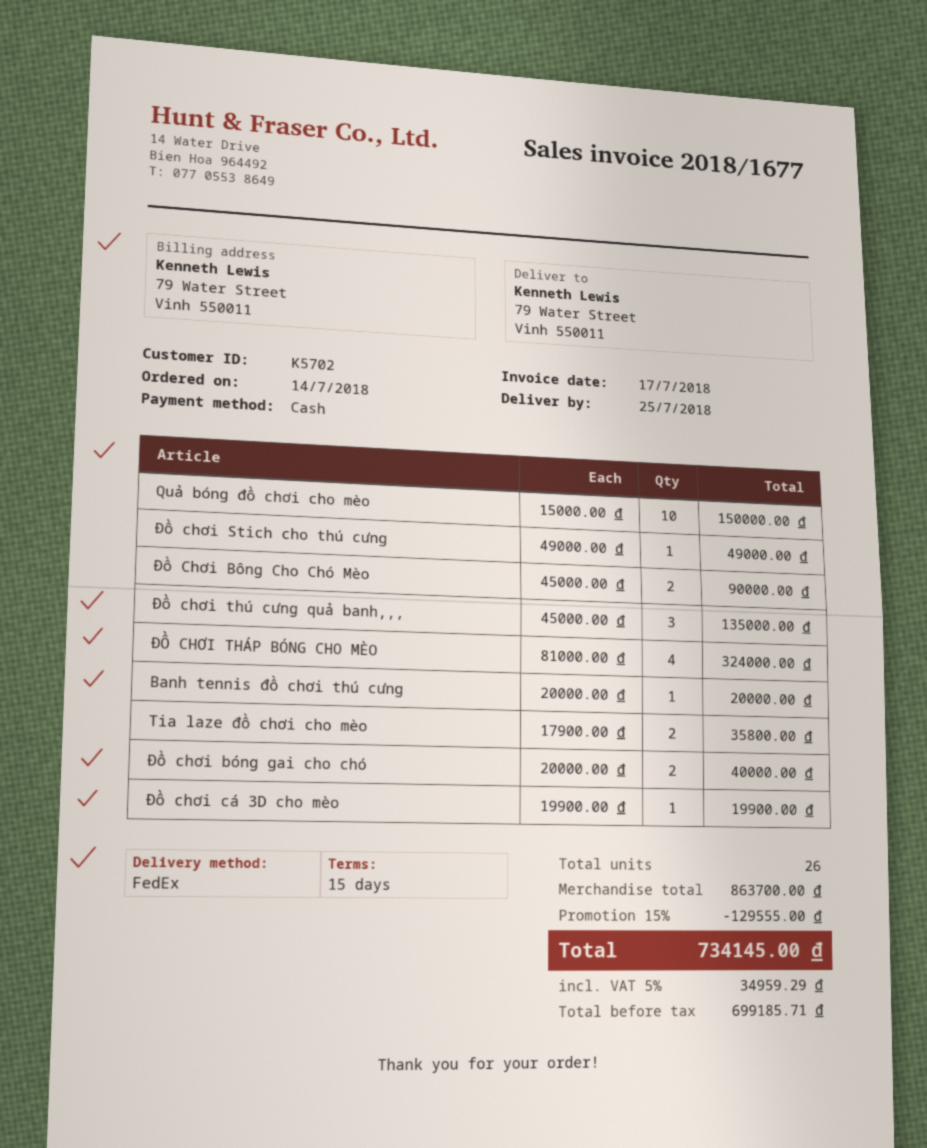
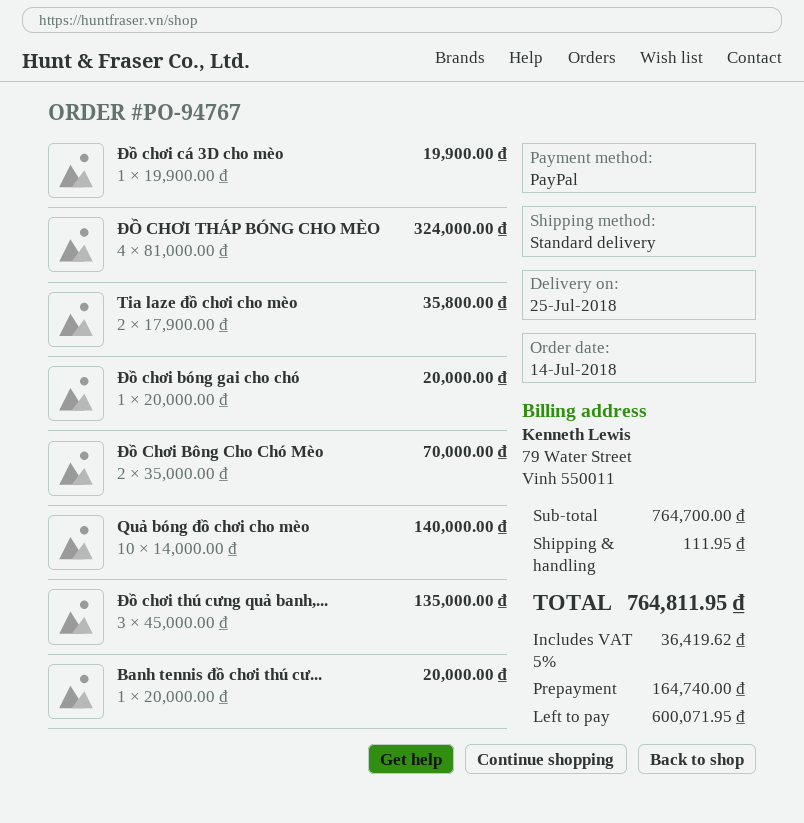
payment method: cash -> PayPal
shipping method: FedEx -> standard
Quả bóng đồ chơi cho mèo: 10 x 15000.00 = 150000.00 -> 10 x 14000.00 = 140000.00
Đồ chơi Stich cho thú cưng: 1 x 49000.00 = 49000.00 -> none
Đồ Chơi Bông Cho Chó Mèo: 2 x 45000.00 = 90000.00 -> 2 x 35000.00 = 70000.00
Đồ chơi bóng gai cho chó: 2 x 20000.00 = 40000.00 -> 1 x 20000.00 = 20000.00
subtotal: 863700.00 -> 764700.00
discount: 15% = 129555.00 -> none
shipping: none -> 111.95
tax: 5% = 34959.29 -> 5% = 36419.62
total: 734145.00 -> 764811.95

